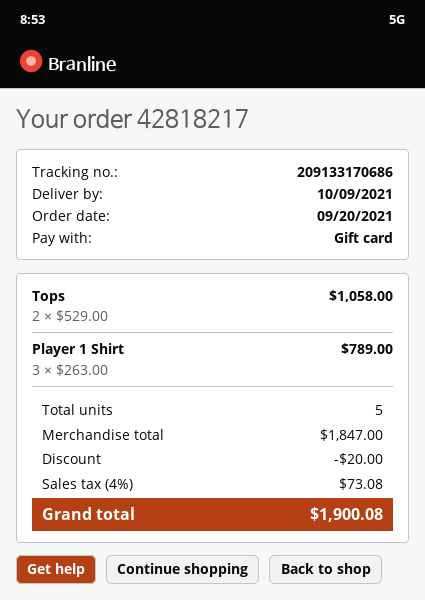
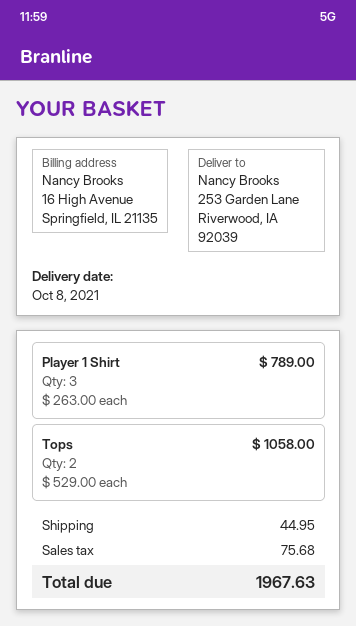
delivery date: 2021-10-09 -> 2021-10-08
discount: 20.00 -> none
shipping: none -> 44.95
tax: 73.08 -> 75.68
total: 1900.08 -> 1967.63

